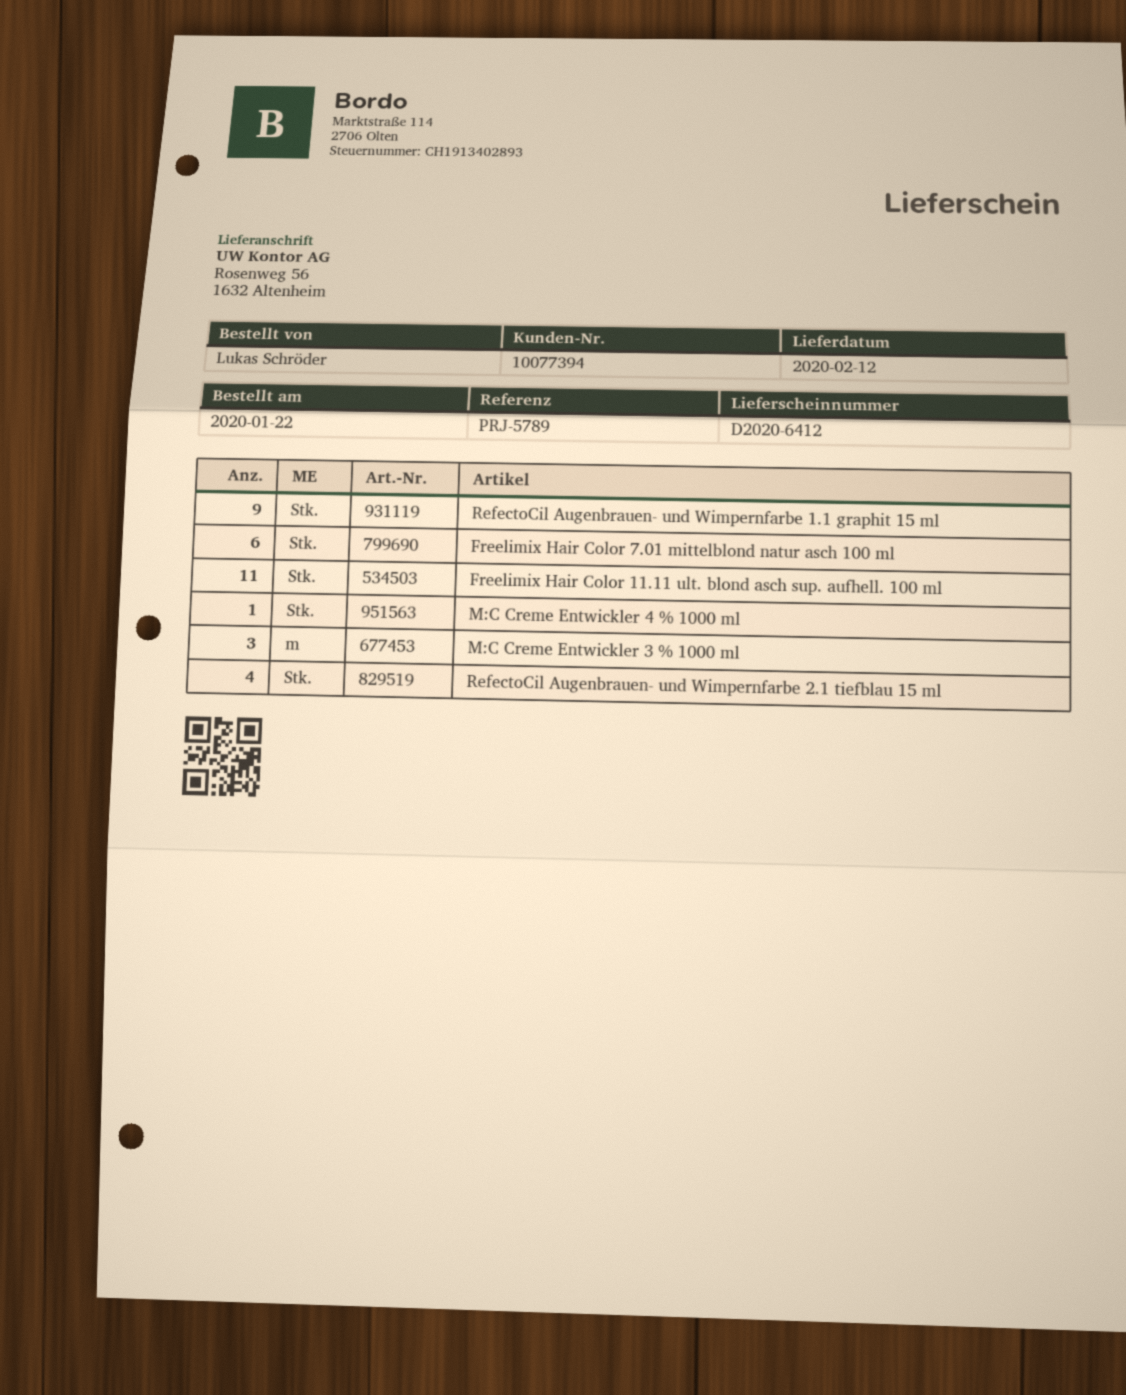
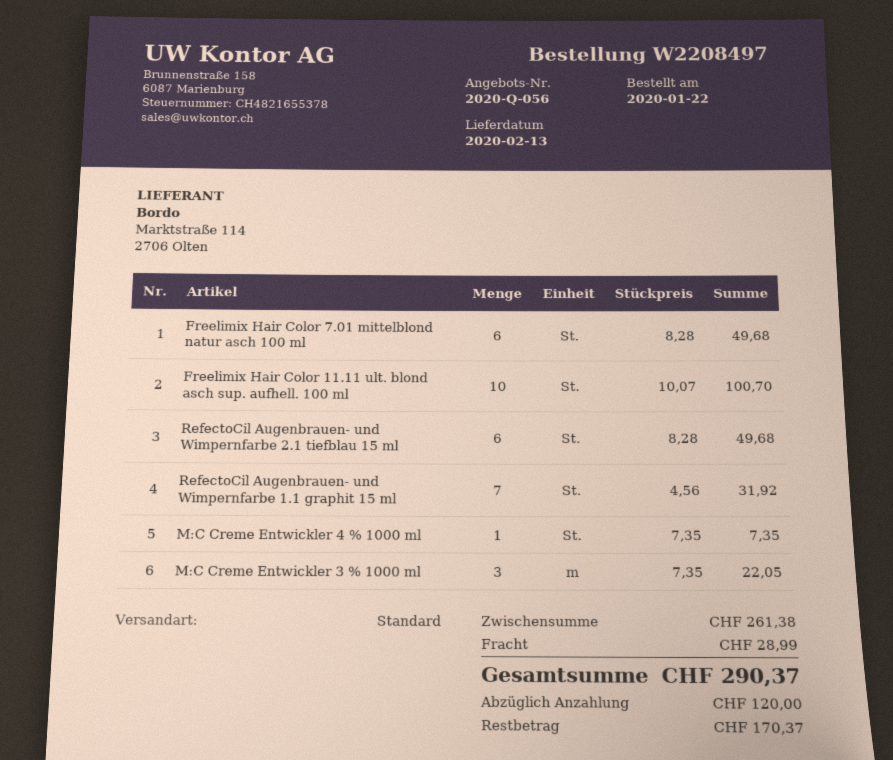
delivery date: 2020-02-12 -> 2020-02-13
RefectoCil Augenbrauen- und Wimpernfarbe 1.1 graphit 15 ml: 9 -> 7
Freelimix Hair Color 11.11 ult. blond asch sup. aufhell. 100 ml: 11 -> 10
RefectoCil Augenbrauen- und Wimpernfarbe 2.1 tiefblau 15 ml: 4 -> 6

